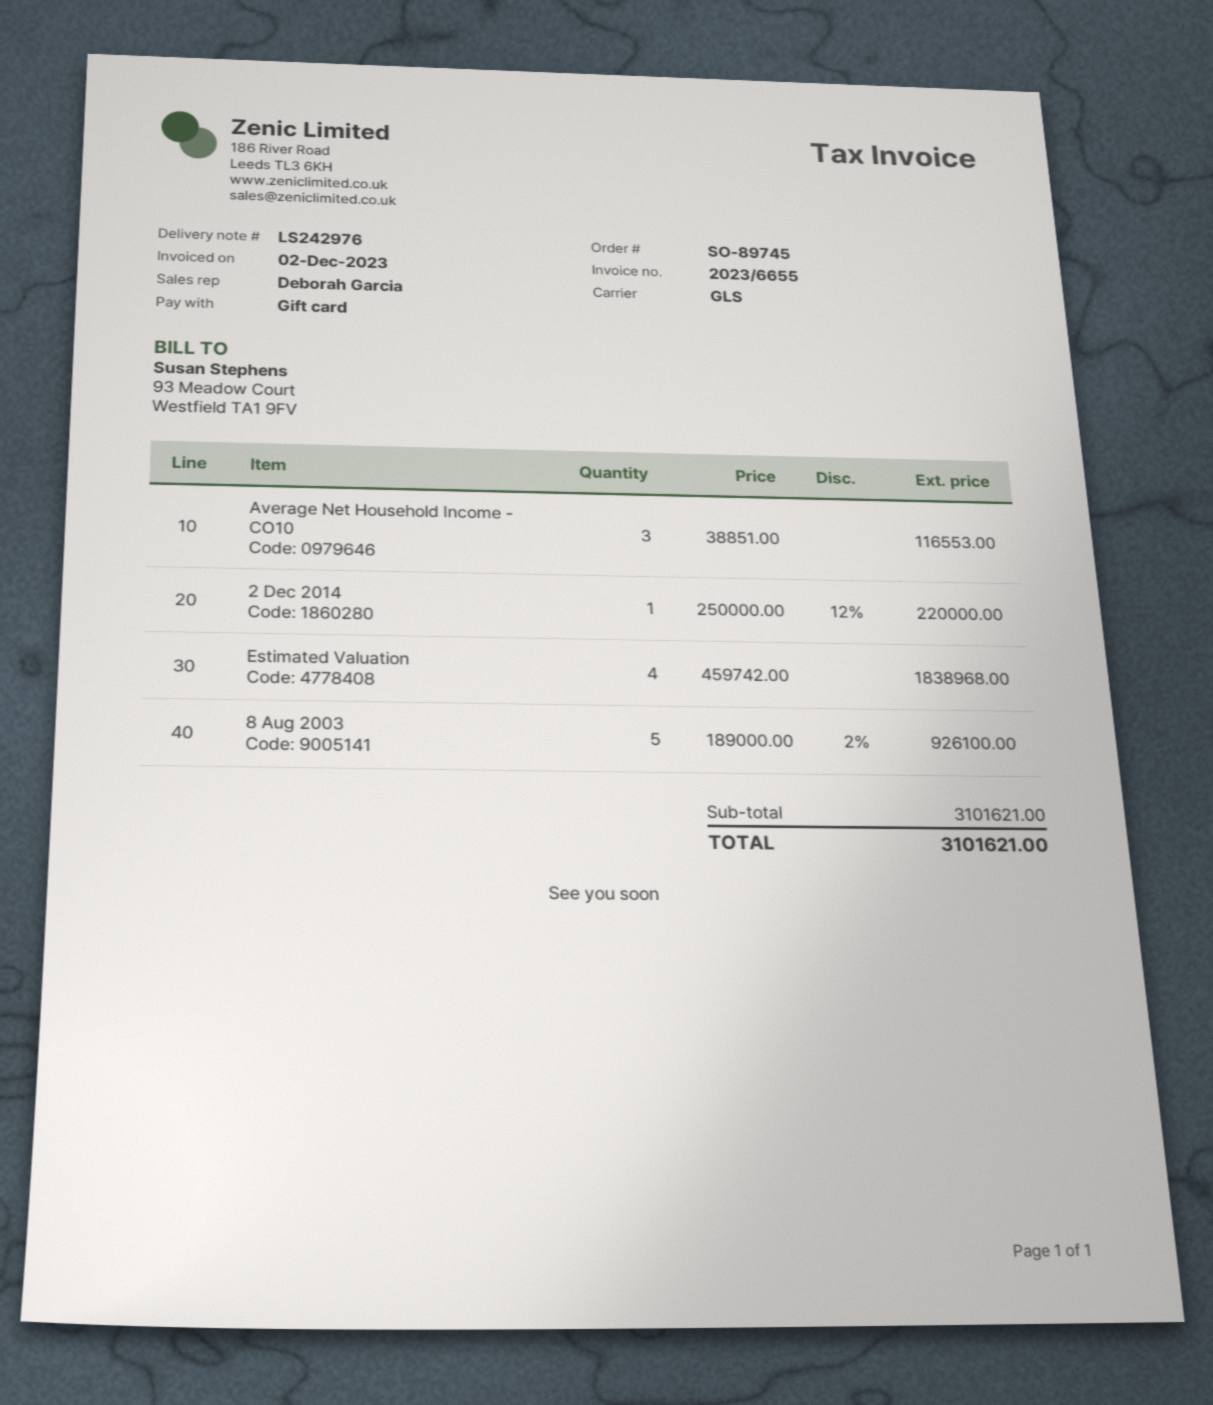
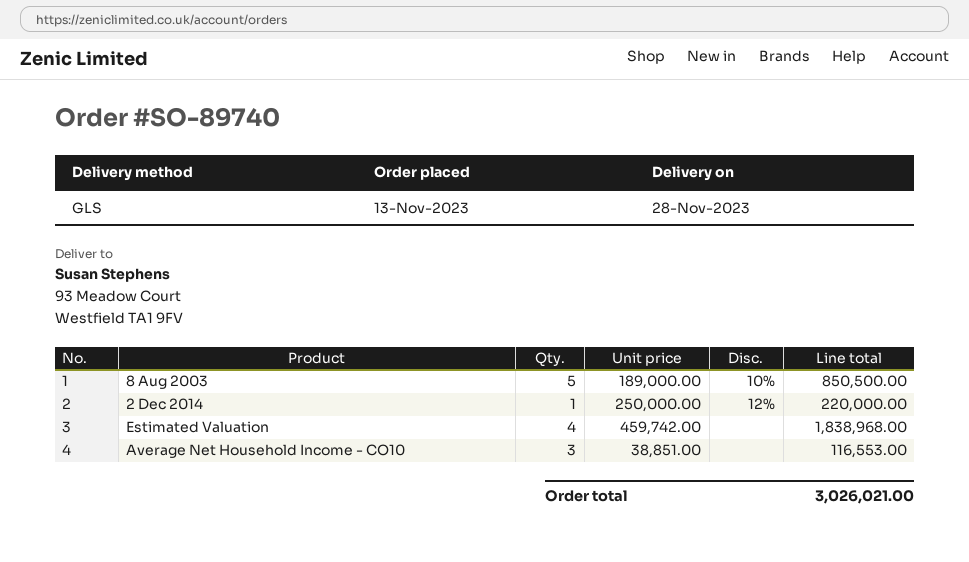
order number: SO-89745 -> SO-89740
8 Aug 2003: 5 x 189000.00 - 2% = 926100.00 -> 5 x 189000.00 - 10% = 850500.00
total: 3101621.00 -> 3026021.00

